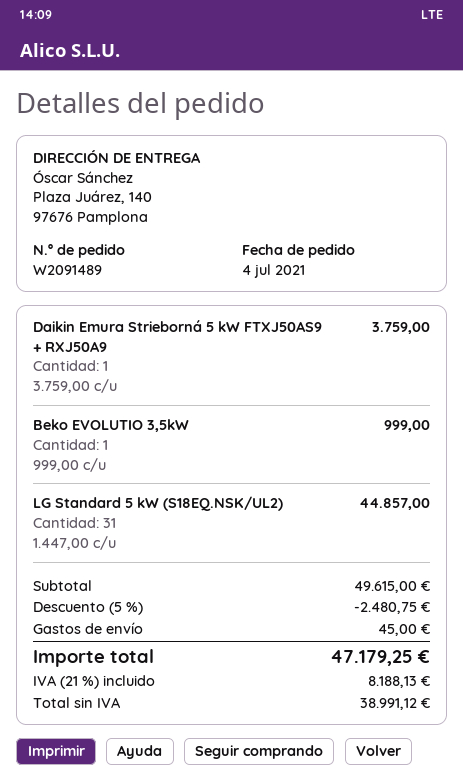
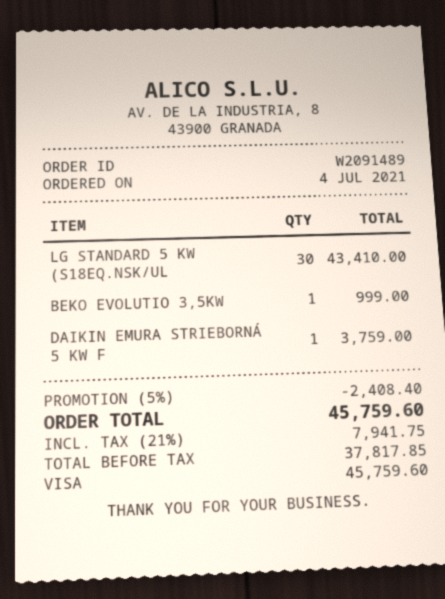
LG Standard 5 kW (S18EQ.NSK/UL2): 31 for 44857.00 -> 30 for 43410.00
discount: 5% = 2480.75 -> 5% = 2408.40
shipping: 45.00 -> none
net: 38991.12 -> 37817.85
tax: 21% = 8188.13 -> 21% = 7941.75
total: 47179.25 -> 45759.60

